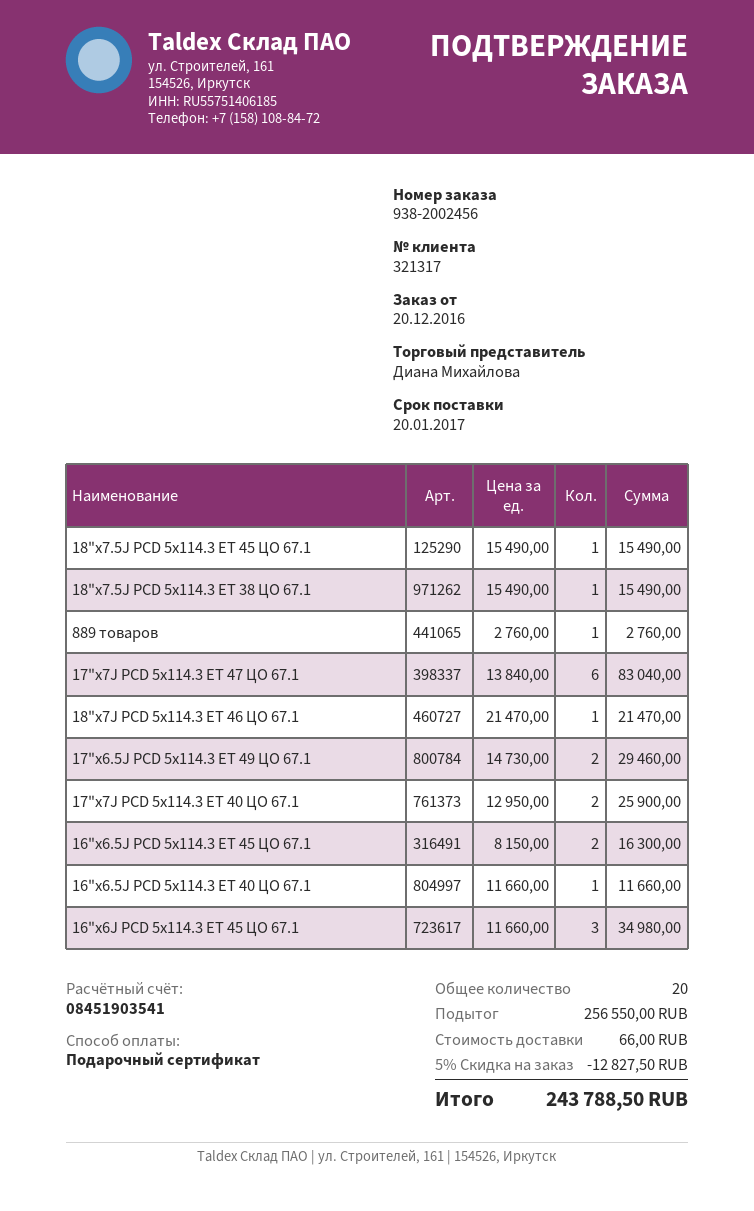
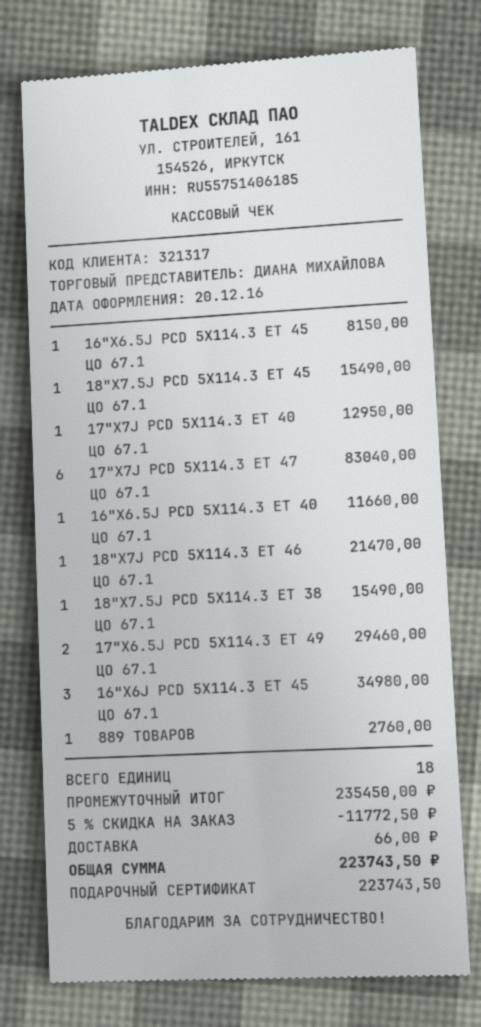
17"x7J PCD 5x114.3 ЕТ 40 ЦО 67.1: 2 for 25900.00 -> 1 for 12950.00
16"x6.5J PCD 5x114.3 ЕТ 45 ЦО 67.1: 2 for 16300.00 -> 1 for 8150.00
total quantity: 20 -> 18
subtotal: 256550.00 -> 235450.00
discount: 5% = 12827.50 -> 5% = 11772.50
total: 243788.50 -> 223743.50

